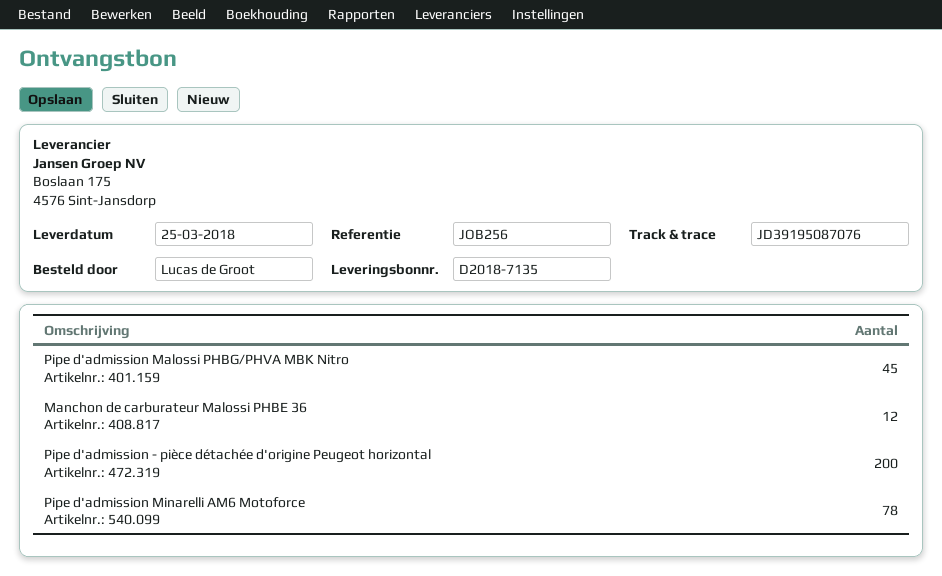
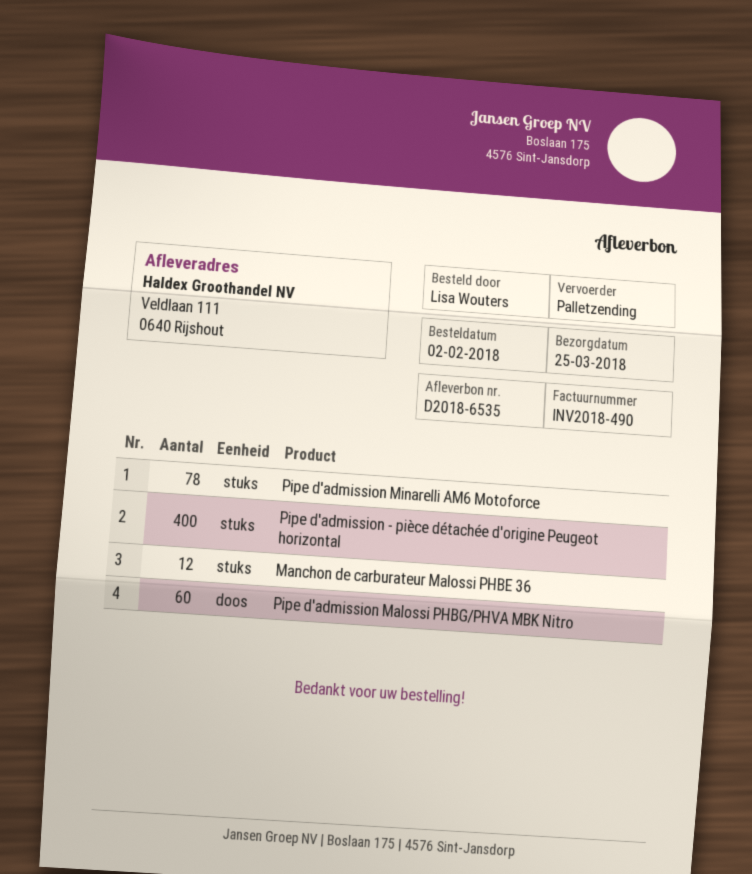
delivery note number: D2018-7135 -> D2018-6535
ordered by: Lucas de Groot -> Lisa Wouters
Pipe d'admission Malossi PHBG/PHVA MBK Nitro: 45 -> 60
Pipe d'admission - pièce détachée d'origine Peugeot horizontal: 200 -> 400

